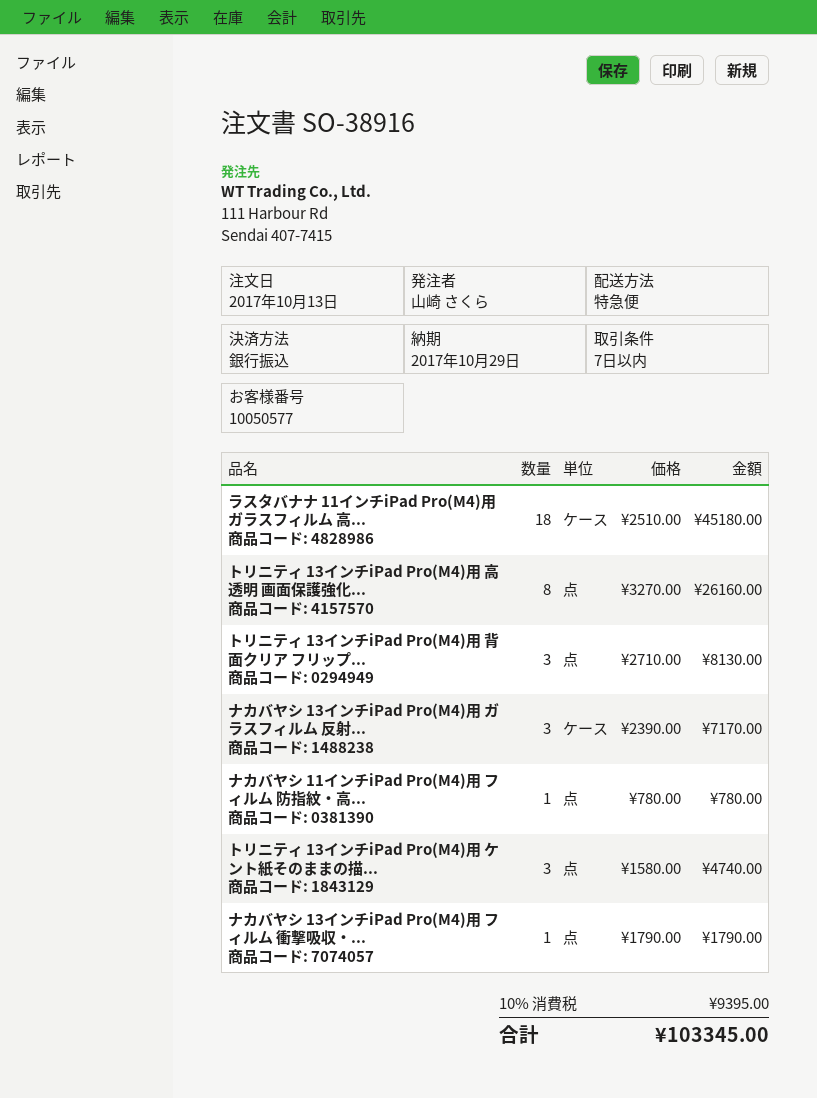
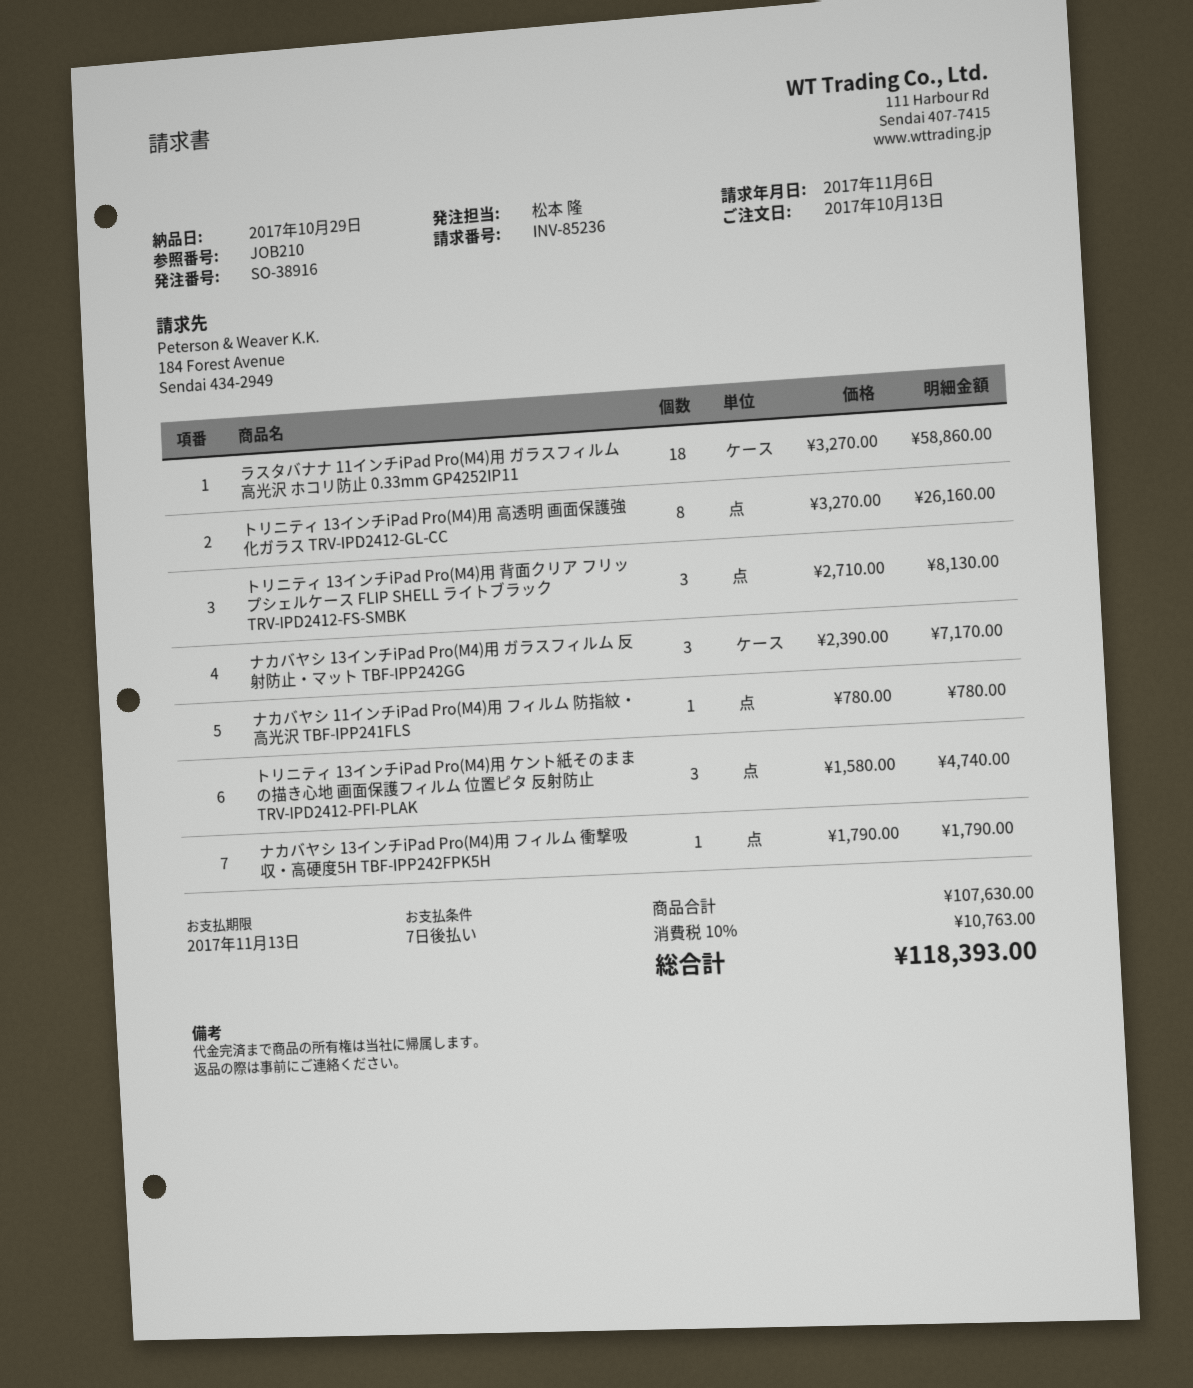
ordered by: 山崎 さくら -> 松本 隆
ラスタバナナ 11インチiPad Pro(M4)用 ガラスフィルム 高...: 18 x 2510.00 = 45180.00 -> 18 x 3270.00 = 58860.00
tax: 10% = 9395.00 -> 10% = 10763.00
total: 103345.00 -> 118393.00

